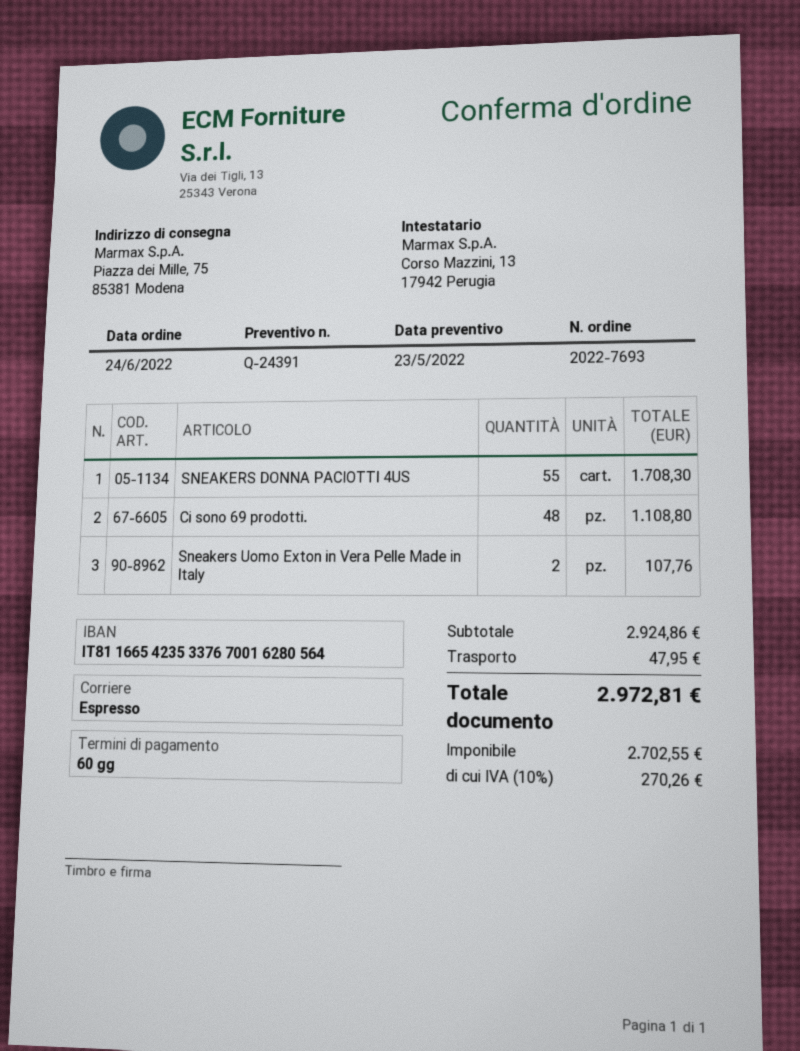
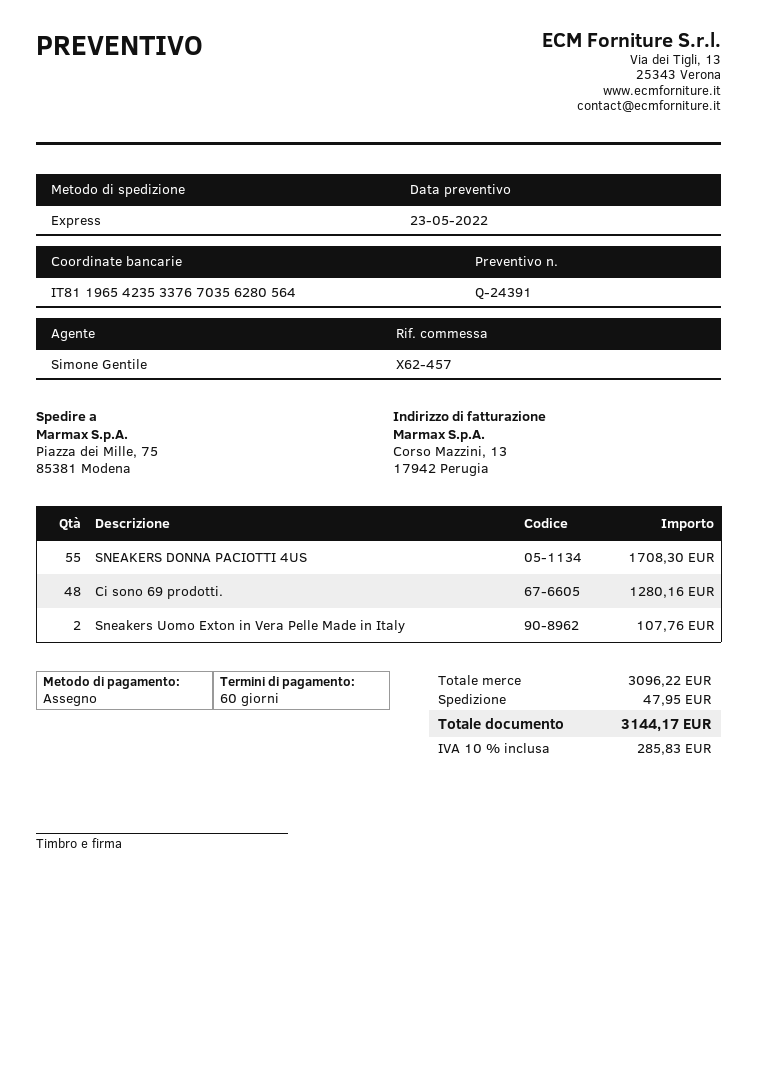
bank account: IT8116654235337670016280564 -> IT8119654235337670356280564
Ci sono 69 prodotti.: 48 for 1108.80 -> 48 for 1280.16
subtotal: 2924.86 -> 3096.22
tax: 10% = 270.26 -> 10% = 285.83
total: 2972.81 -> 3144.17

